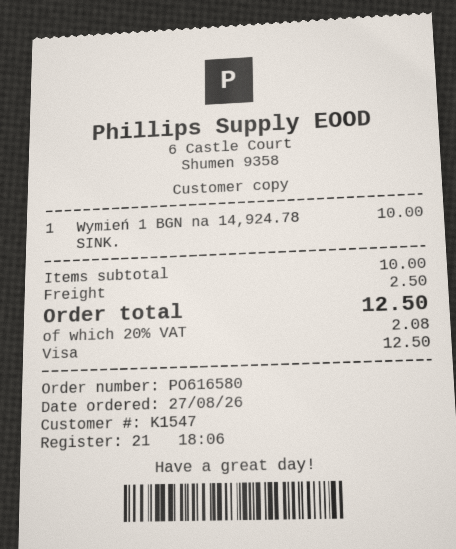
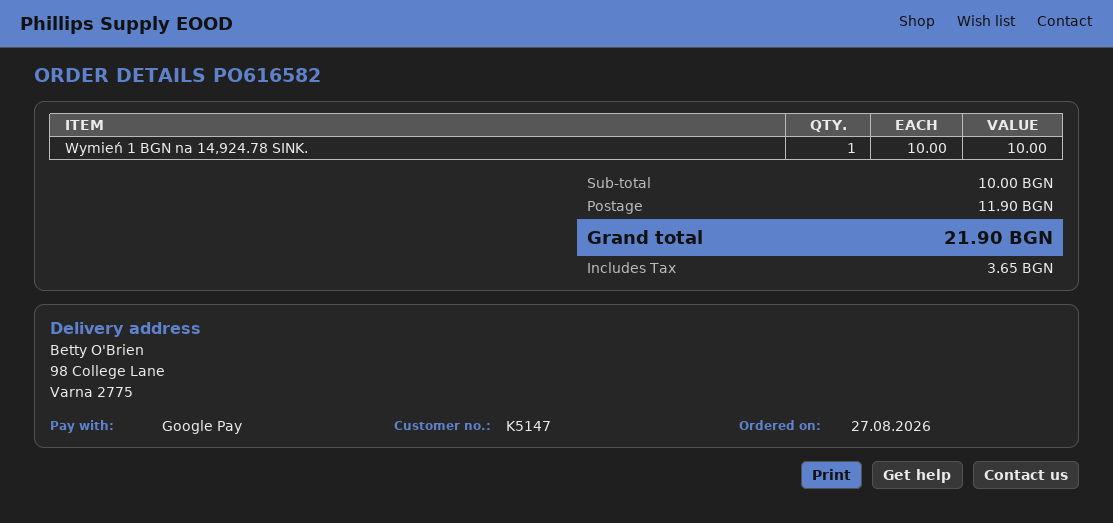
order number: PO616580 -> PO616582
customer number: K1547 -> K5147
payment method: Visa -> Google Pay
shipping: 2.50 -> 11.90
tax: 2.08 -> 3.65
total: 12.50 -> 21.90

